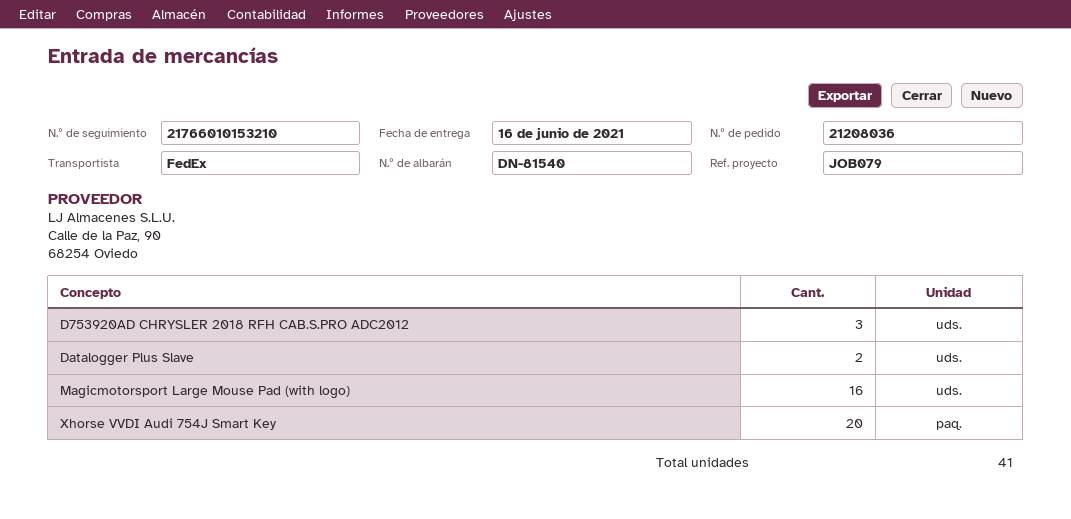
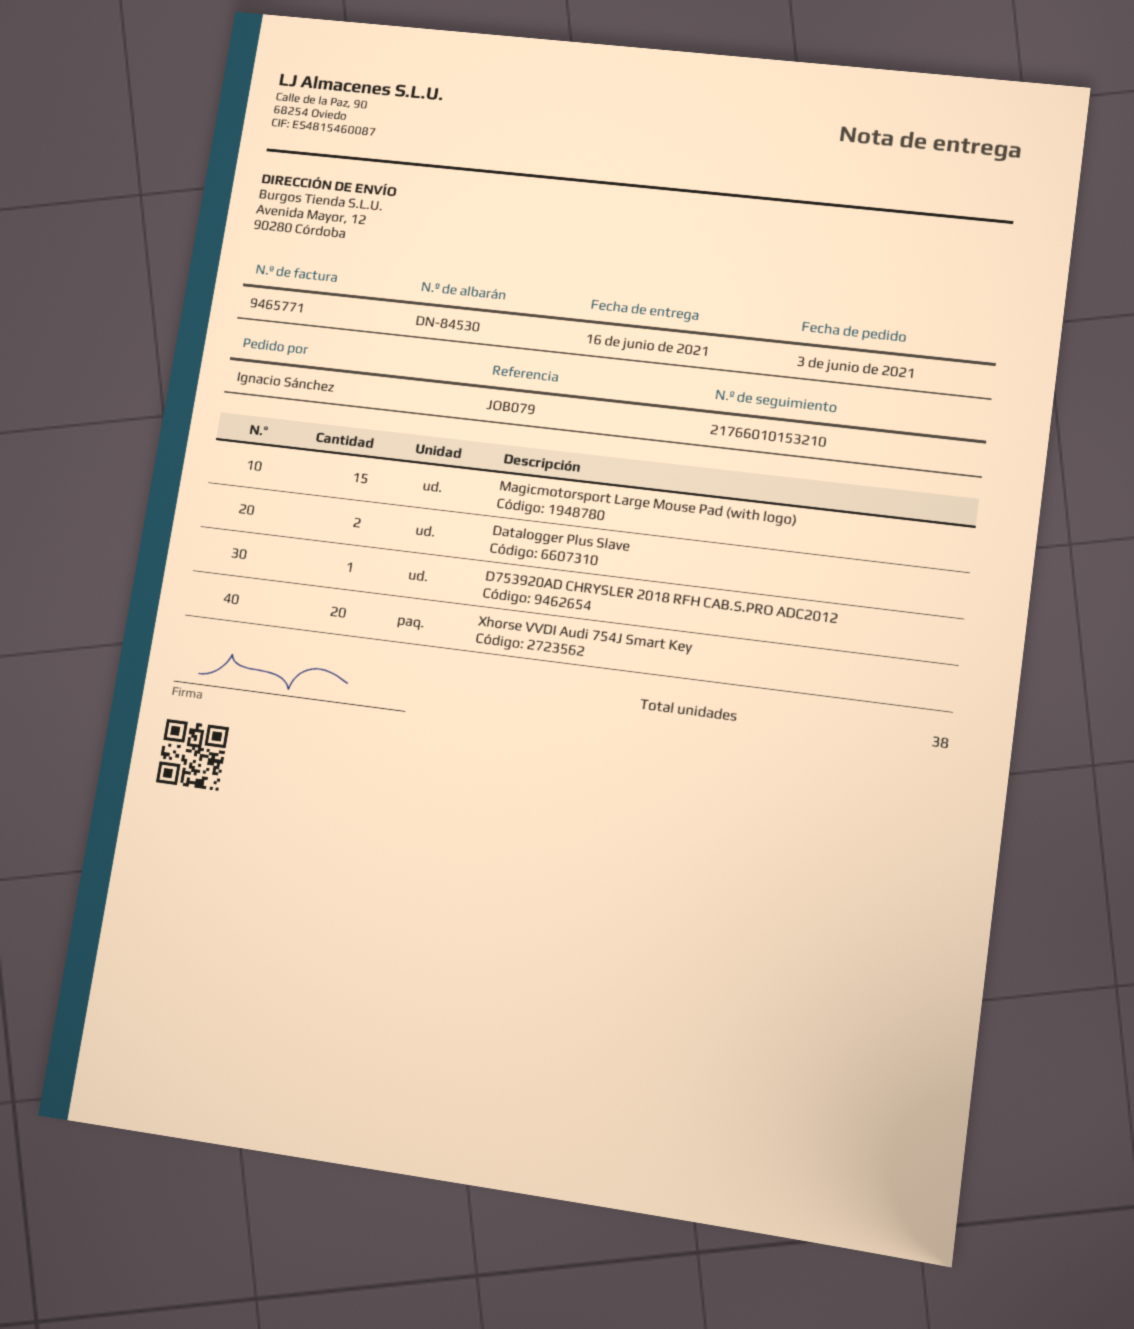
delivery note number: DN-81540 -> DN-84530
D753920AD CHRYSLER 2018 RFH CAB.S.PRO ADC2012: 3 -> 1
Magicmotorsport Large Mouse Pad (with logo): 16 -> 15
total quantity: 41 -> 38

